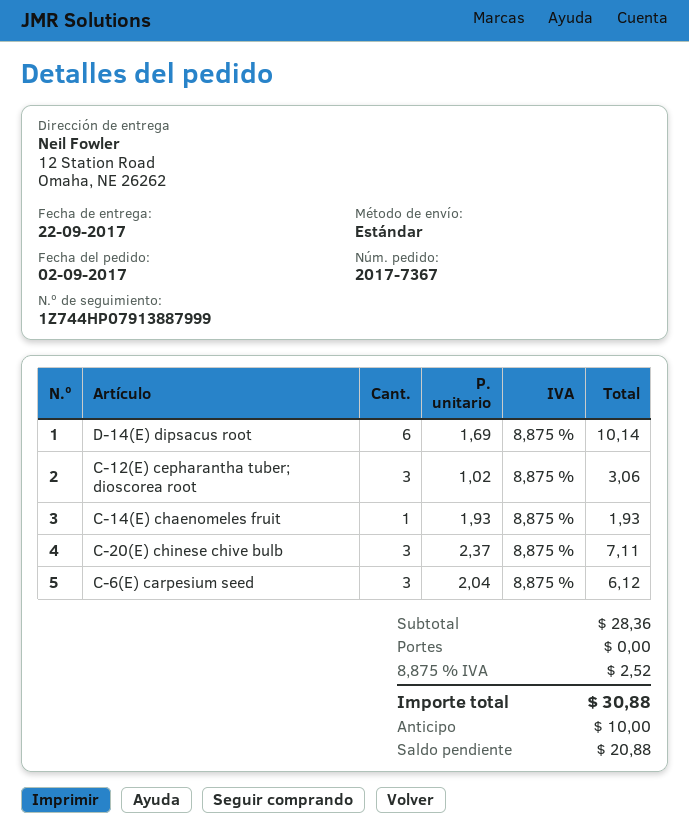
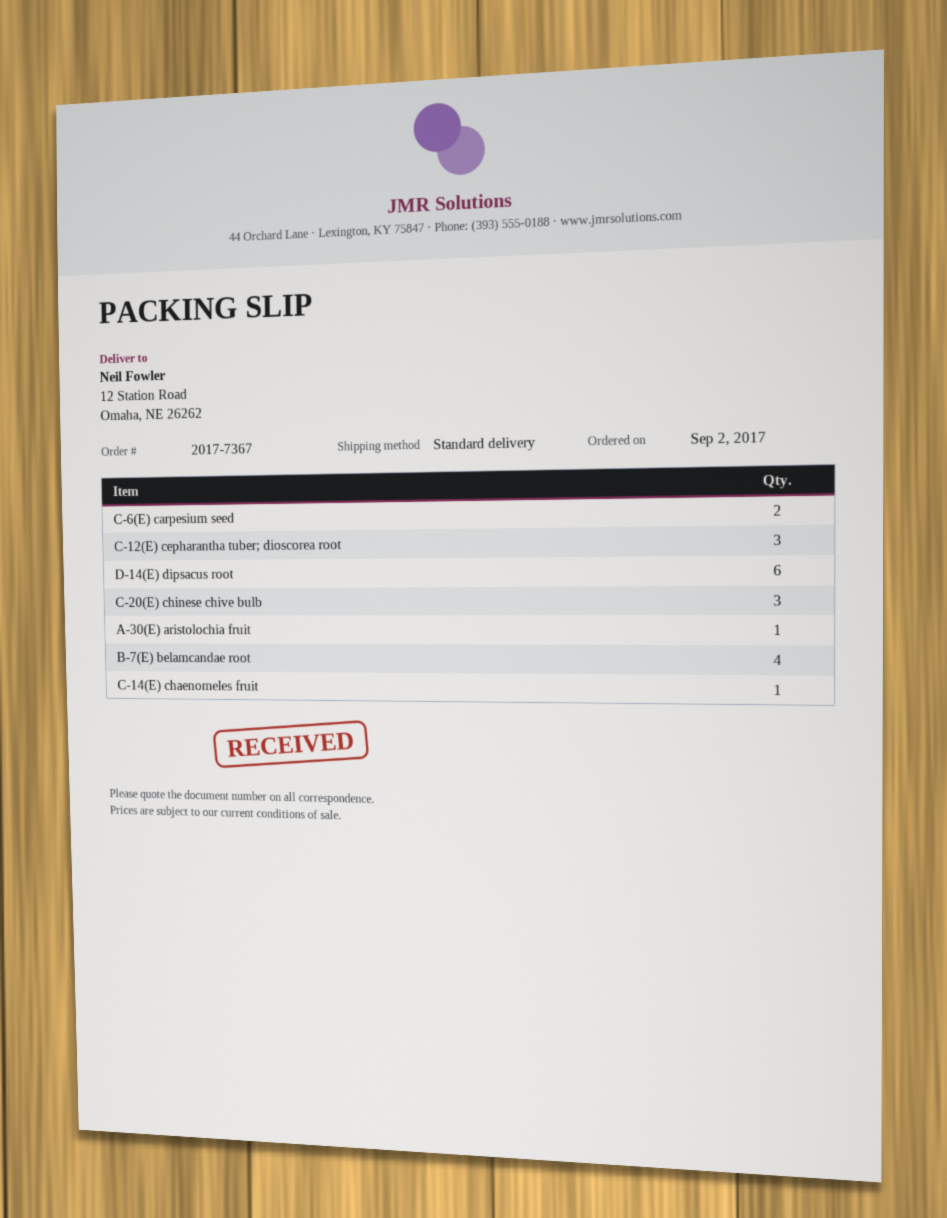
C-6(E) carpesium seed: 3 -> 2
A-30(E) aristolochia fruit: none -> 1
B-7(E) belamcandae root: none -> 4

